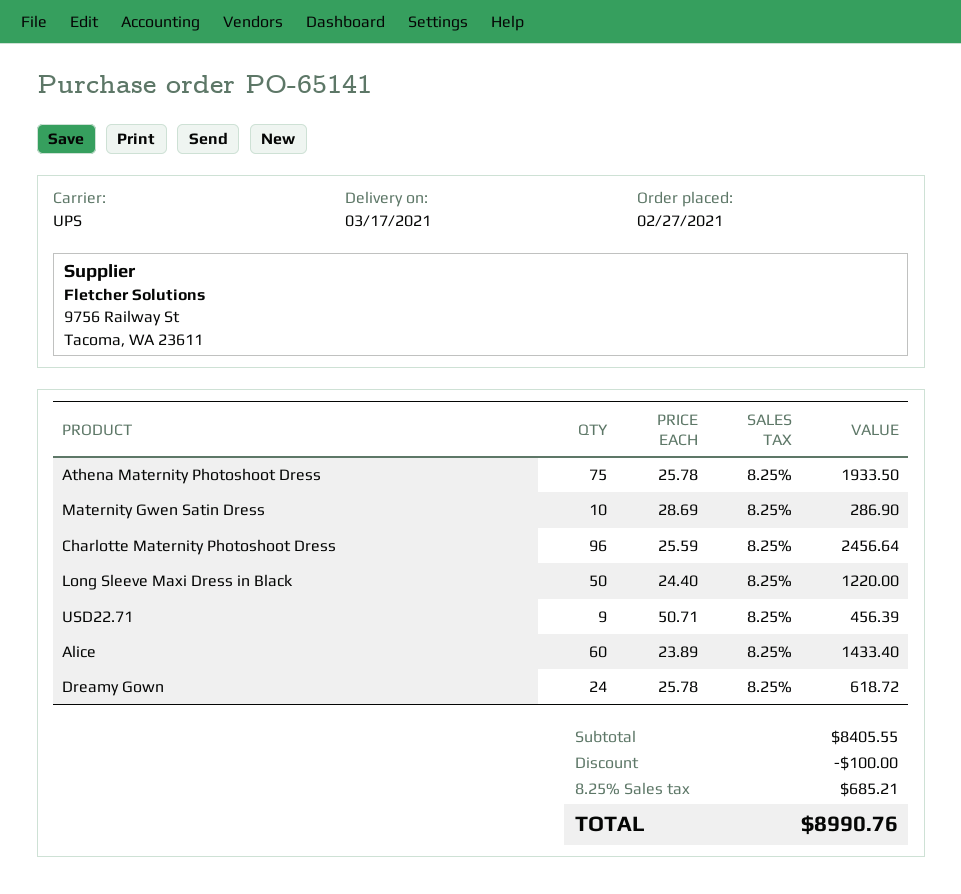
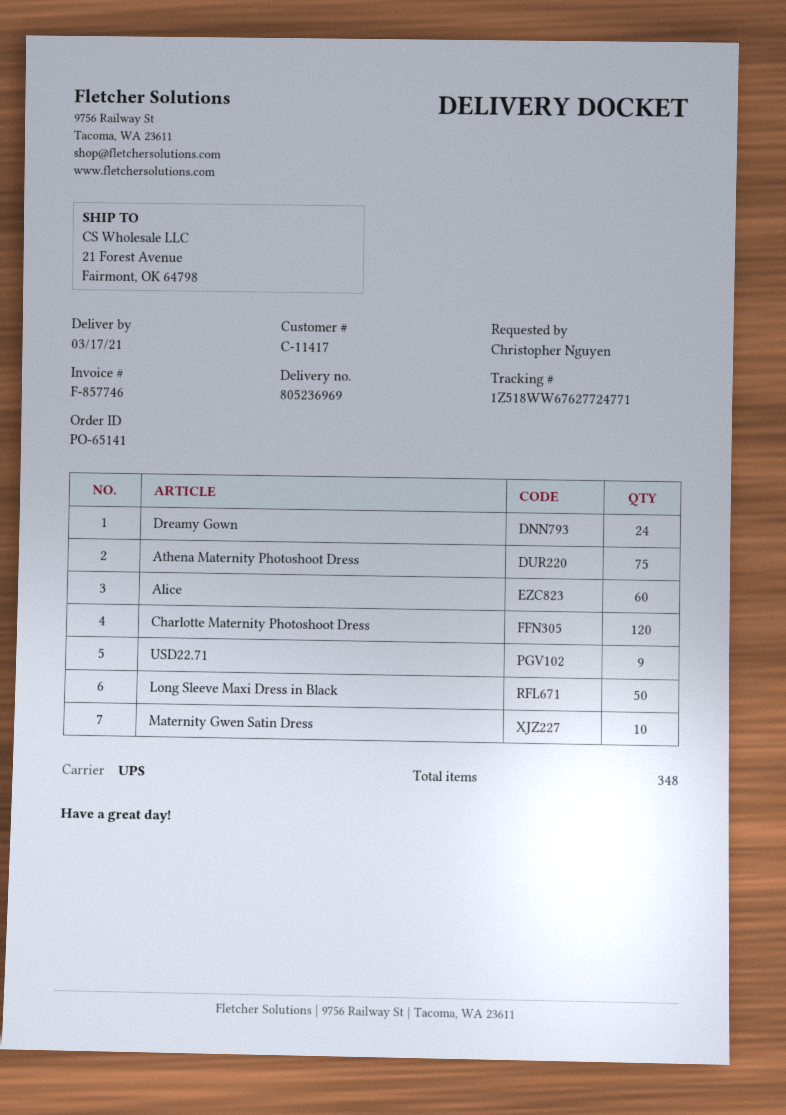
Charlotte Maternity Photoshoot Dress: 96 -> 120

